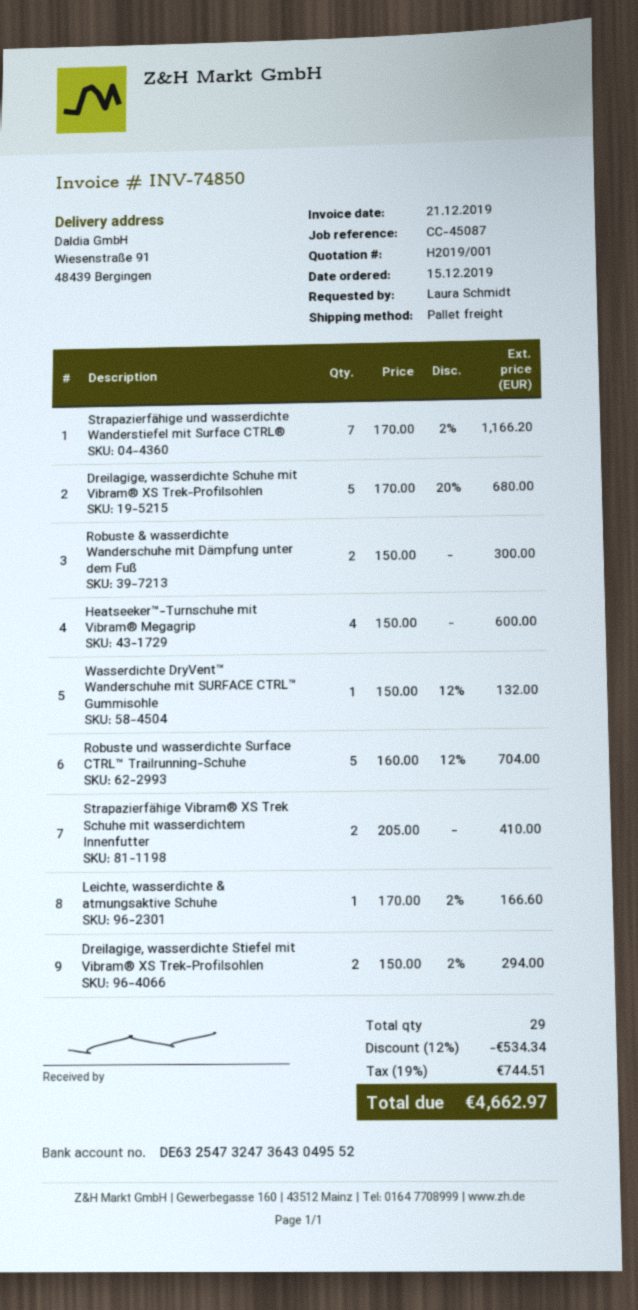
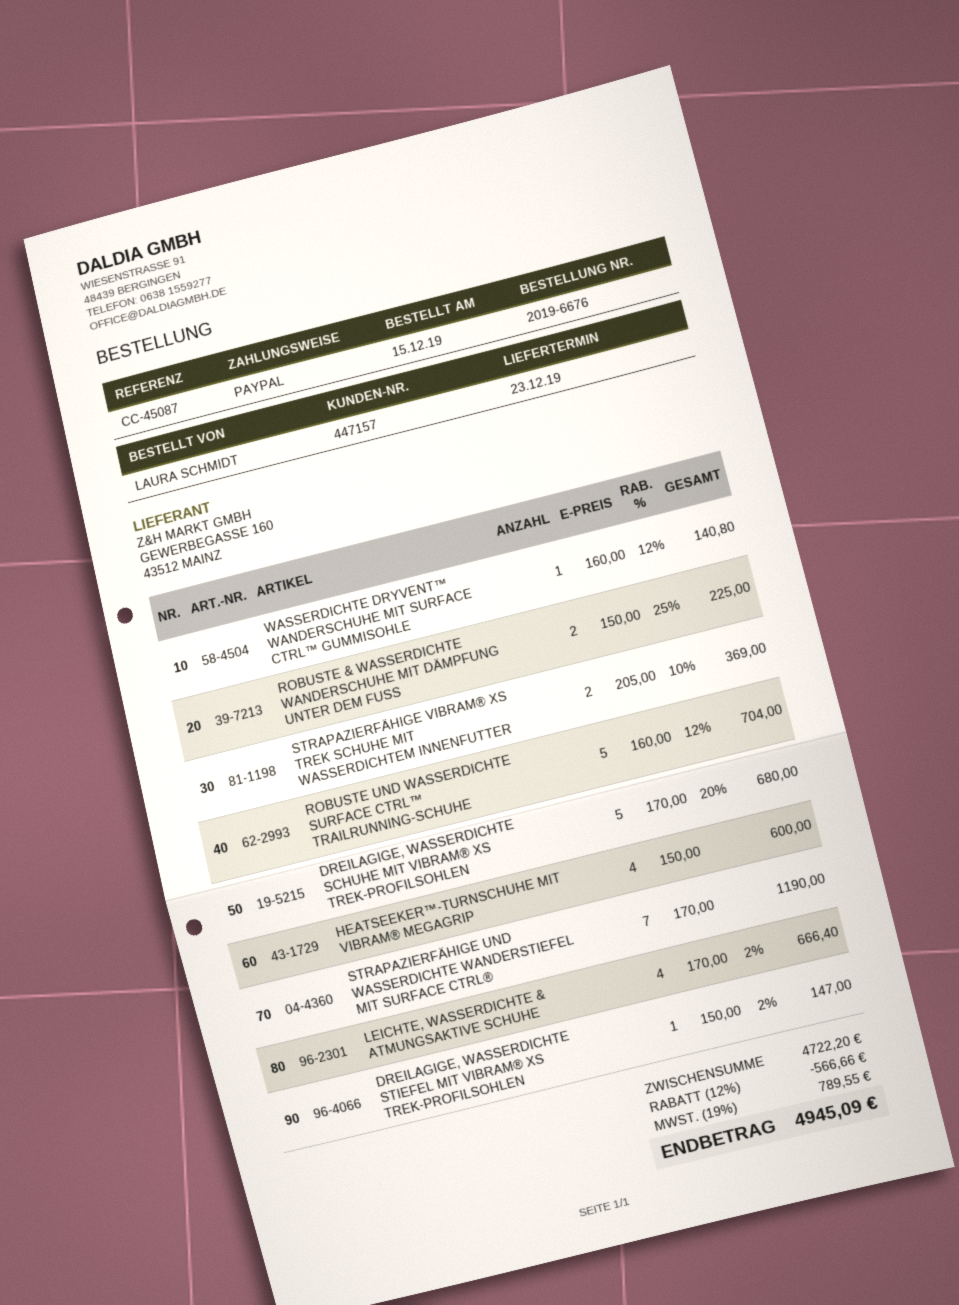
Strapazierfähige und wasserdichte Wanderstiefel mit Surface CTRL®: 7 x 170.00 - 2% = 1166.20 -> 7 x 170.00 = 1190.00
Robuste & wasserdichte Wanderschuhe mit Dämpfung unter dem Fuß: 2 x 150.00 = 300.00 -> 2 x 150.00 - 25% = 225.00
Wasserdichte DryVent™ Wanderschuhe mit SURFACE CTRL™ Gummisohle: 1 x 150.00 - 12% = 132.00 -> 1 x 160.00 - 12% = 140.80
Strapazierfähige Vibram® XS Trek Schuhe mit wasserdichtem Innenfutter: 2 x 205.00 = 410.00 -> 2 x 205.00 - 10% = 369.00
Leichte, wasserdichte & atmungsaktive Schuhe: 1 x 170.00 - 2% = 166.60 -> 4 x 170.00 - 2% = 666.40
Dreilagige, wasserdichte Stiefel mit Vibram® XS Trek-Profilsohlen: 2 x 150.00 - 2% = 294.00 -> 1 x 150.00 - 2% = 147.00
discount: 12% = 534.34 -> 12% = 566.66
tax: 19% = 744.51 -> 19% = 789.55
total: 4662.97 -> 4945.09

